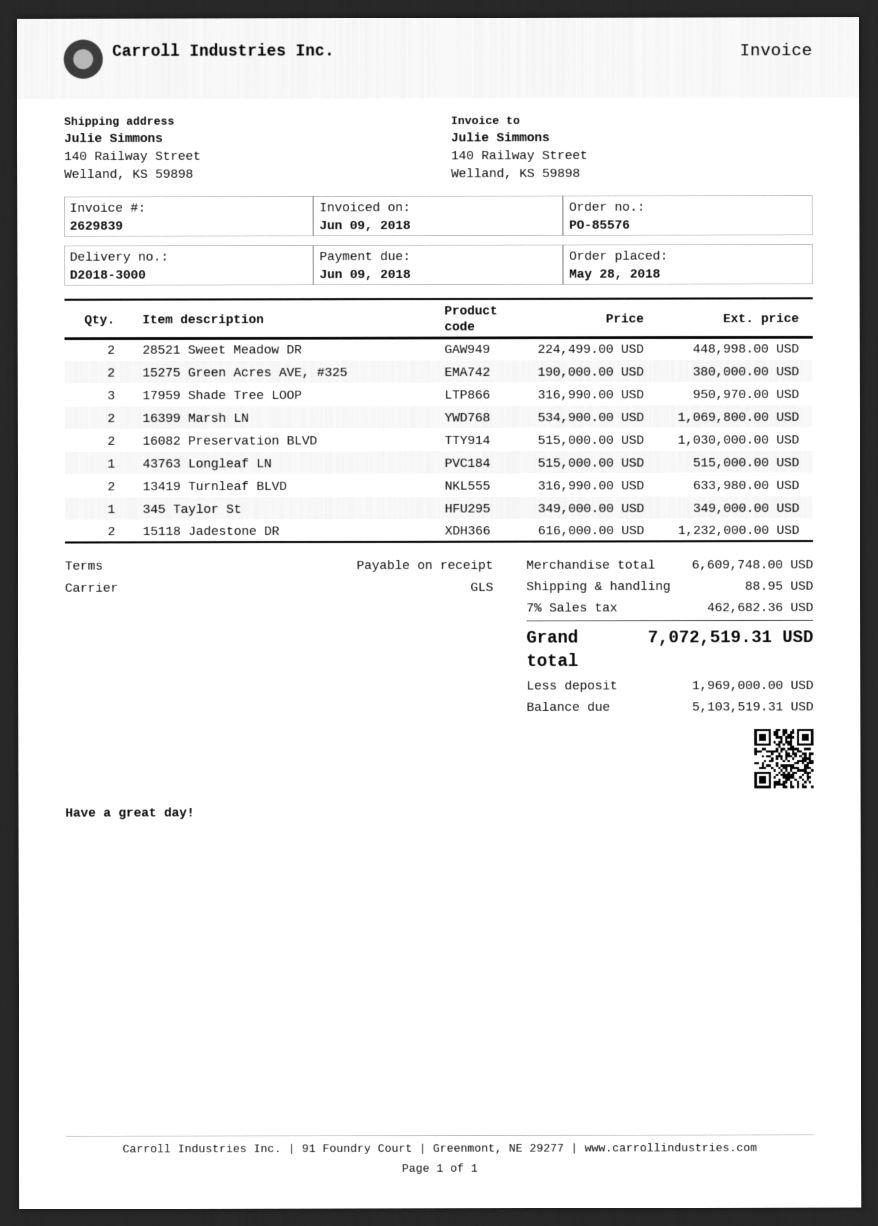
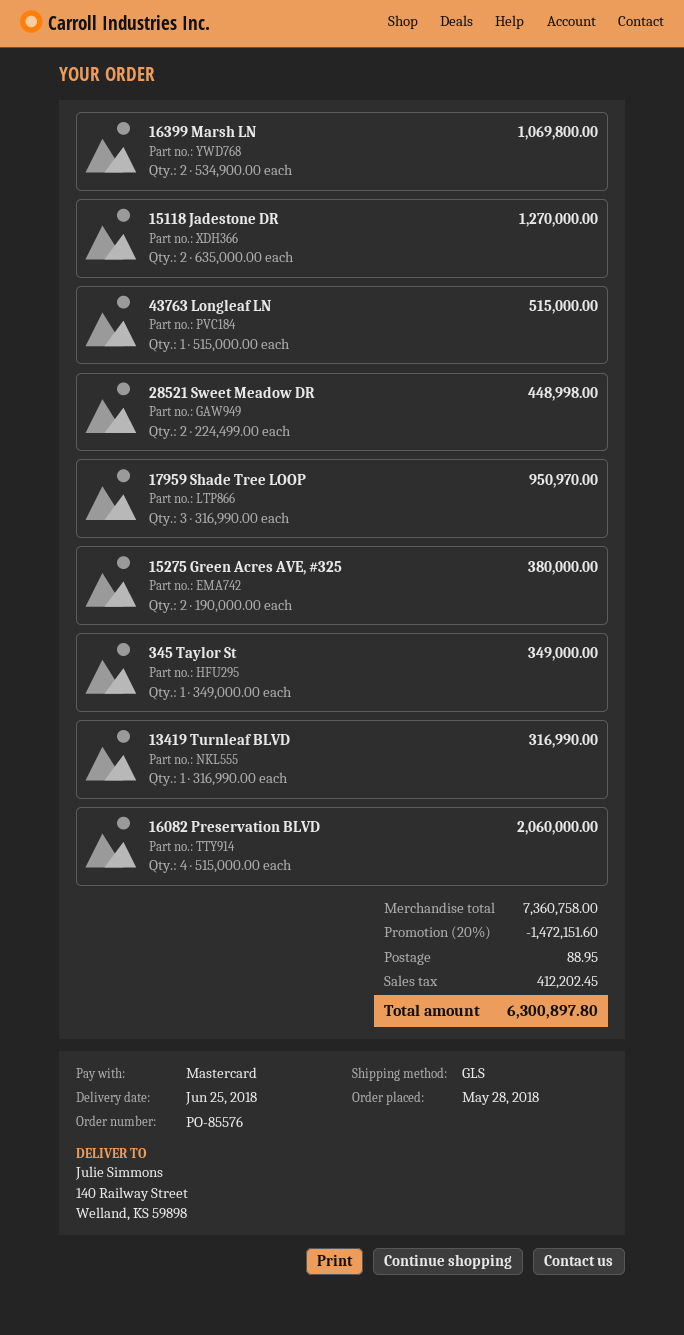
16082 Preservation BLVD: 2 x 515000.00 = 1030000.00 -> 4 x 515000.00 = 2060000.00
13419 Turnleaf BLVD: 2 x 316990.00 = 633980.00 -> 1 x 316990.00 = 316990.00
15118 Jadestone DR: 2 x 616000.00 = 1232000.00 -> 2 x 635000.00 = 1270000.00
subtotal: 6609748.00 -> 7360758.00
discount: none -> 20% = 1472151.60
tax: 462682.36 -> 412202.45
total: 7072519.31 -> 6300897.80

